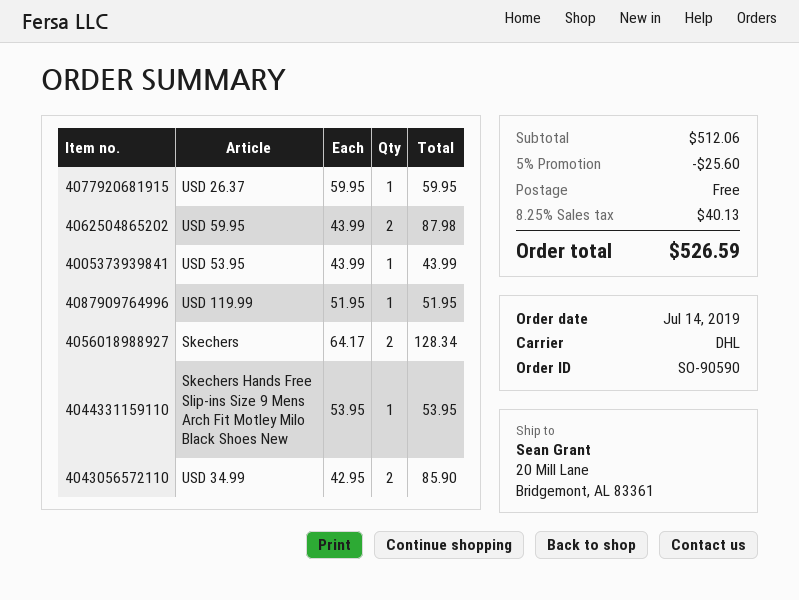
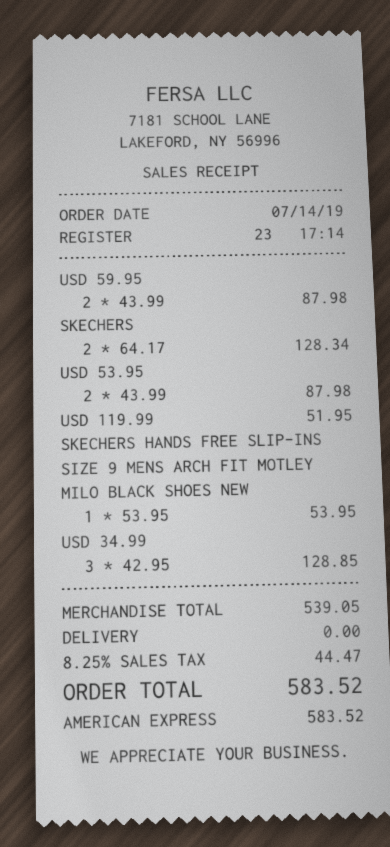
USD 26.37: 1 x 59.95 = 59.95 -> none
USD 53.95: 1 x 43.99 = 43.99 -> 2 x 43.99 = 87.98
USD 34.99: 2 x 42.95 = 85.90 -> 3 x 42.95 = 128.85
subtotal: 512.06 -> 539.05
discount: 5% = 25.60 -> none
tax: 8.25% = 40.13 -> 8.25% = 44.47
total: 526.59 -> 583.52

